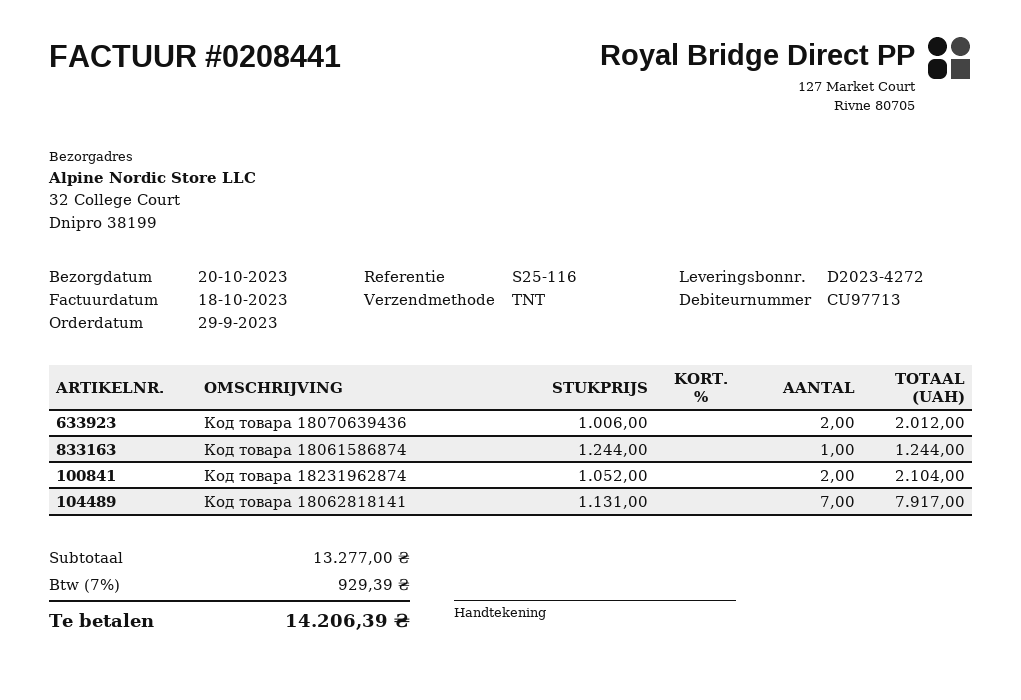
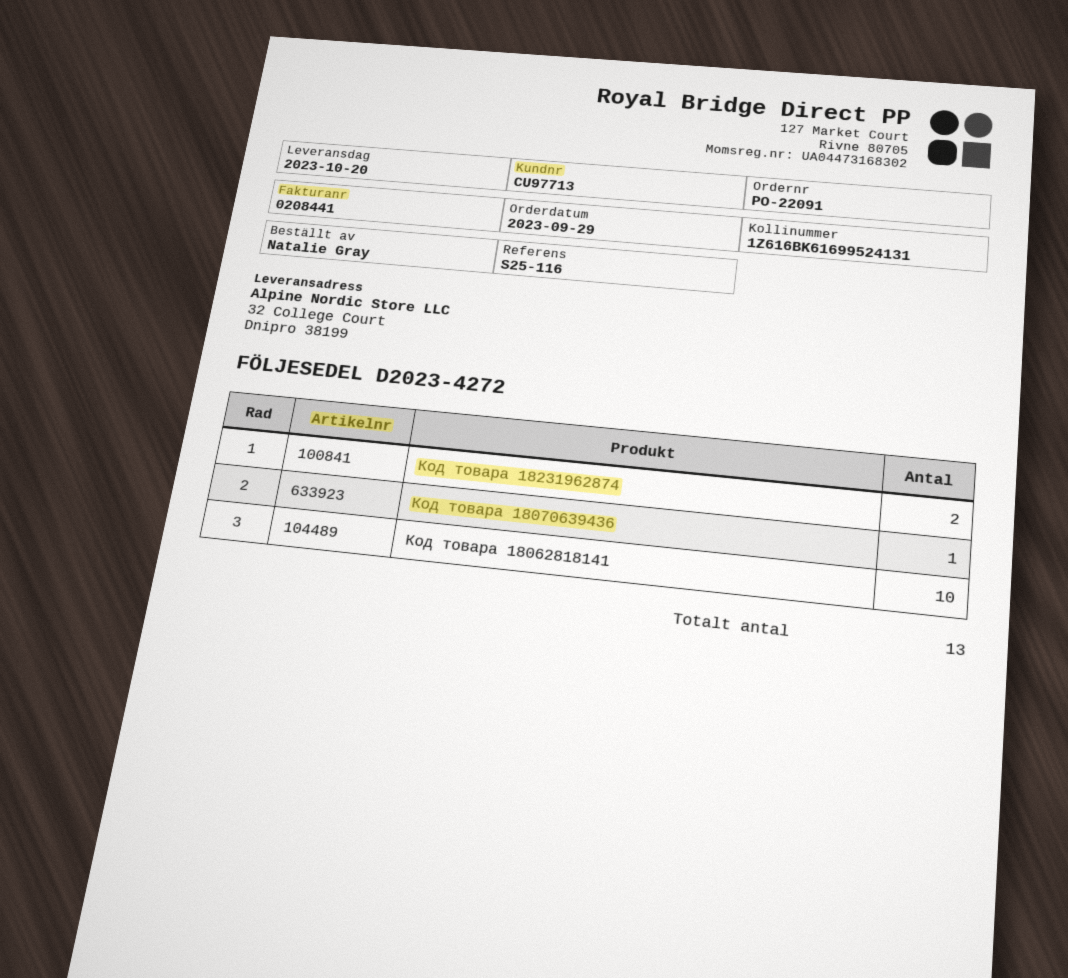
Код товара 18070639436: 2 -> 1
Код товара 18061586874: 1 -> none
Код товара 18062818141: 7 -> 10

